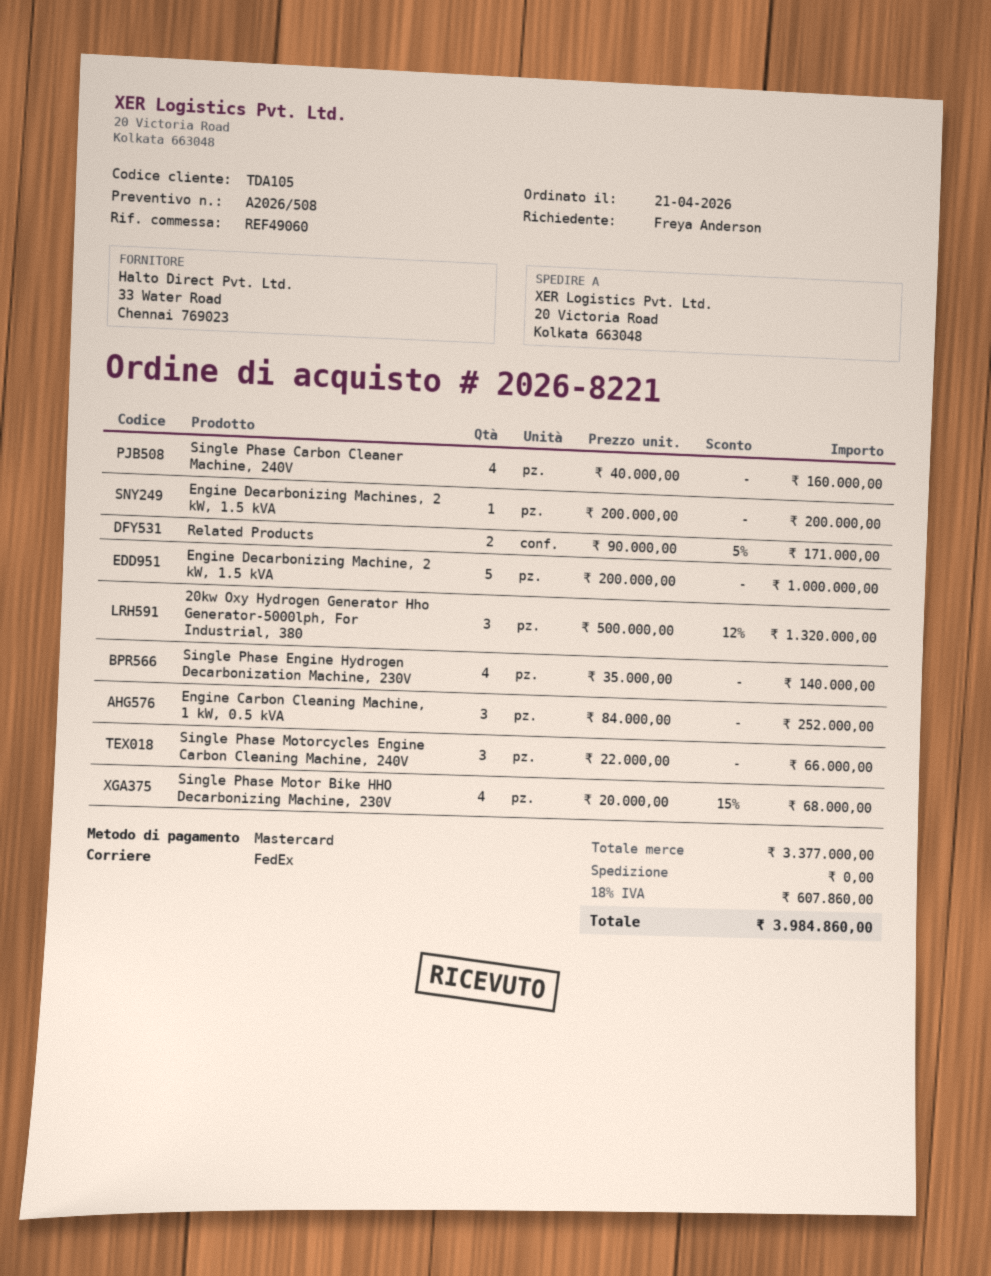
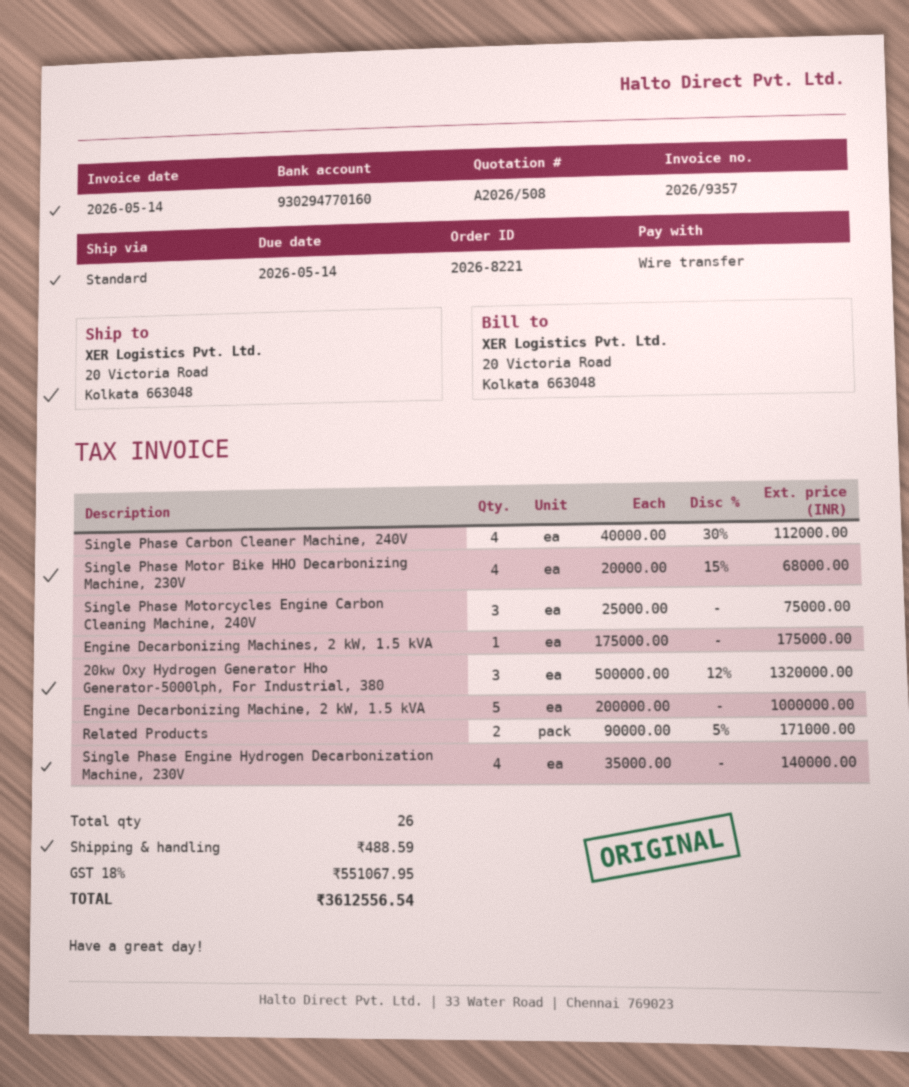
payment method: Mastercard -> bank transfer
shipping method: FedEx -> standard
Single Phase Carbon Cleaner Machine, 240V: 4 x 40000.00 = 160000.00 -> 4 x 40000.00 - 30% = 112000.00
Engine Decarbonizing Machines, 2 kW, 1.5 kVA: 1 x 200000.00 = 200000.00 -> 1 x 175000.00 = 175000.00
Engine Carbon Cleaning Machine, 1 kW, 0.5 kVA: 3 x 84000.00 = 252000.00 -> none
Single Phase Motorcycles Engine Carbon Cleaning Machine, 240V: 3 x 22000.00 = 66000.00 -> 3 x 25000.00 = 75000.00
shipping: 0.00 -> 488.59
tax: 18% = 607860.00 -> 18% = 551067.95
total: 3984860.00 -> 3612556.54

